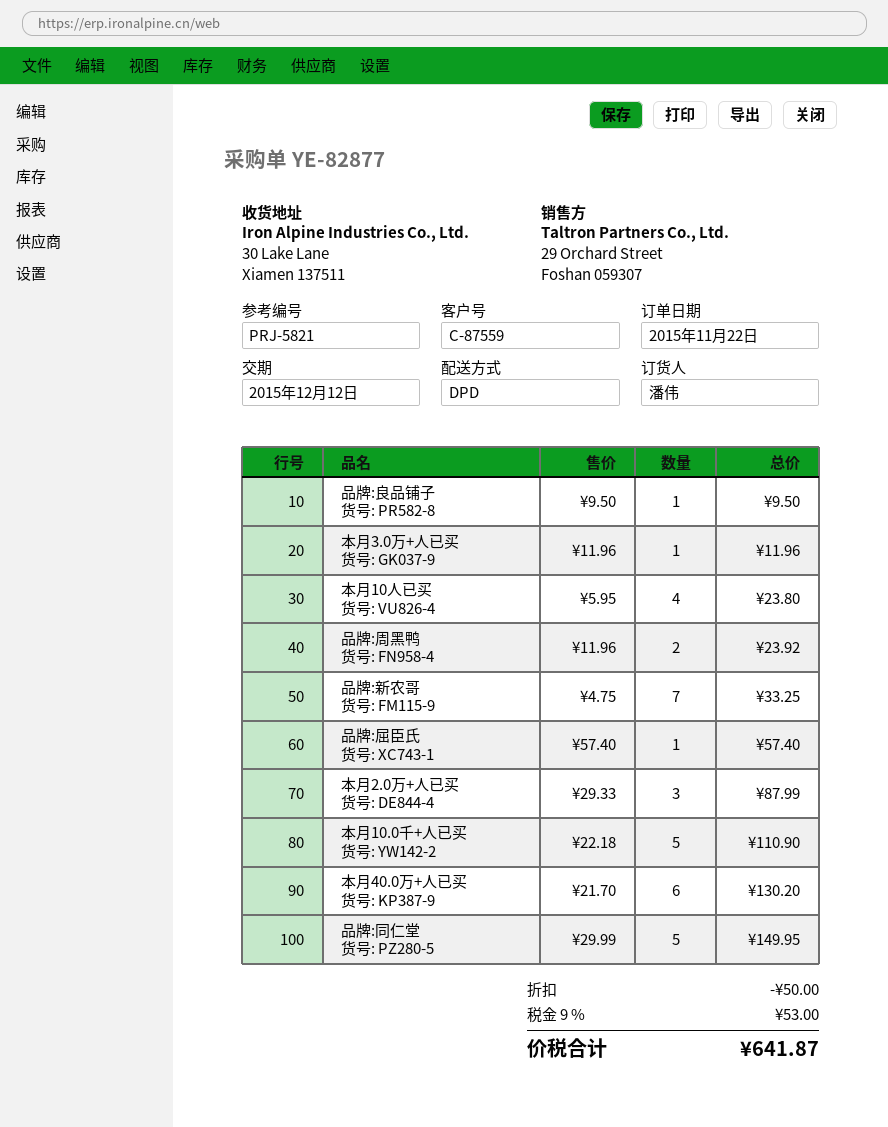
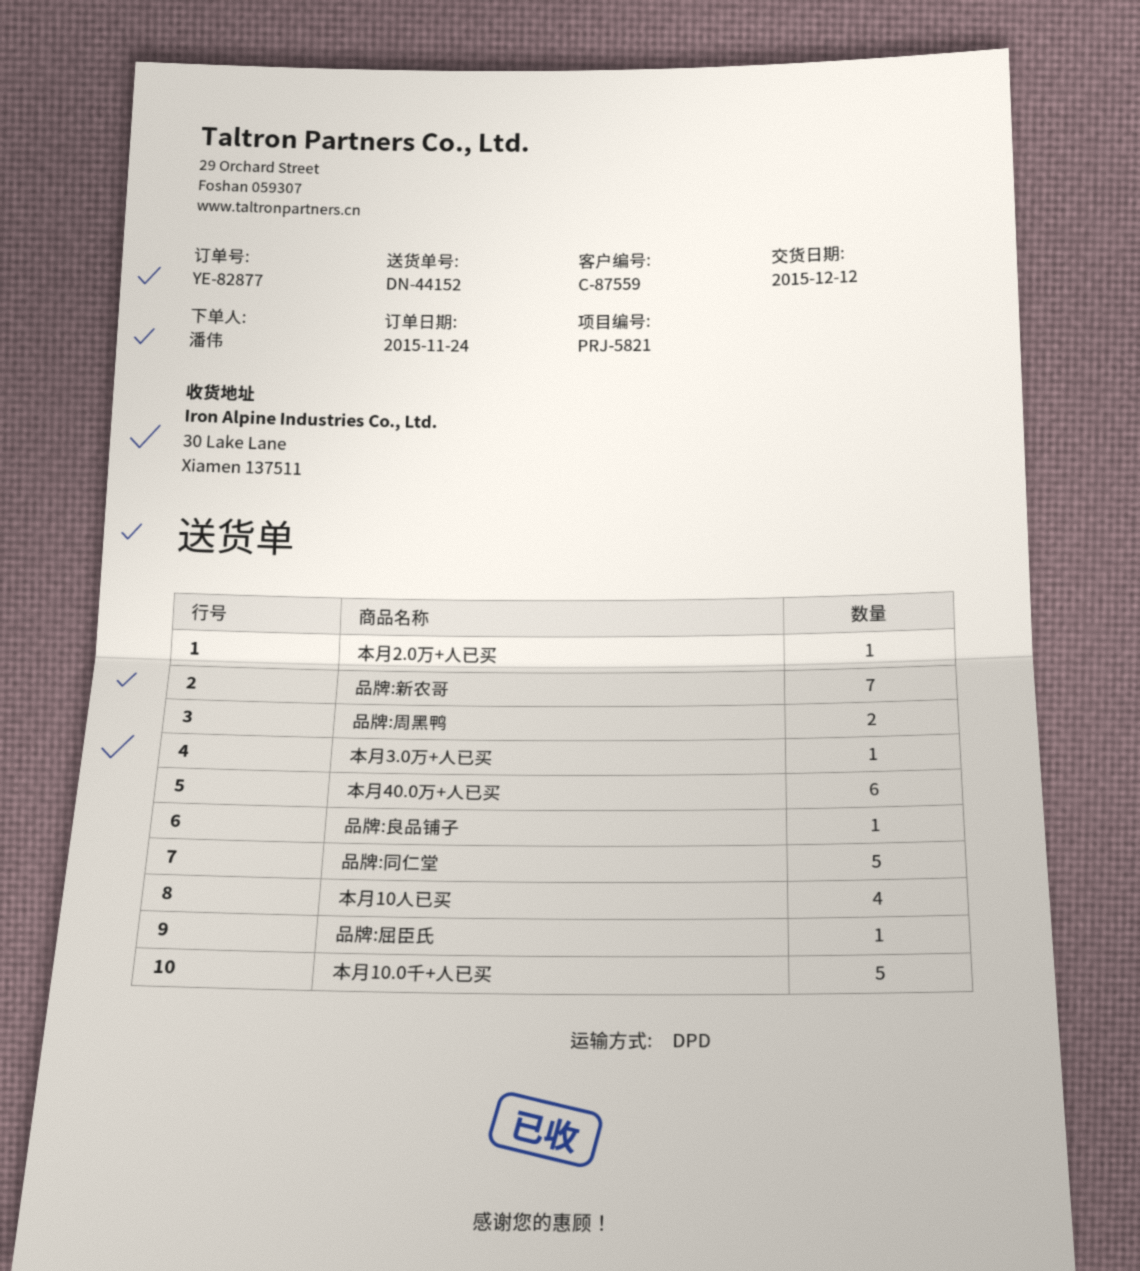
order date: 2015-11-22 -> 2015-11-24
本月2.0万+人已买: 3 -> 1

